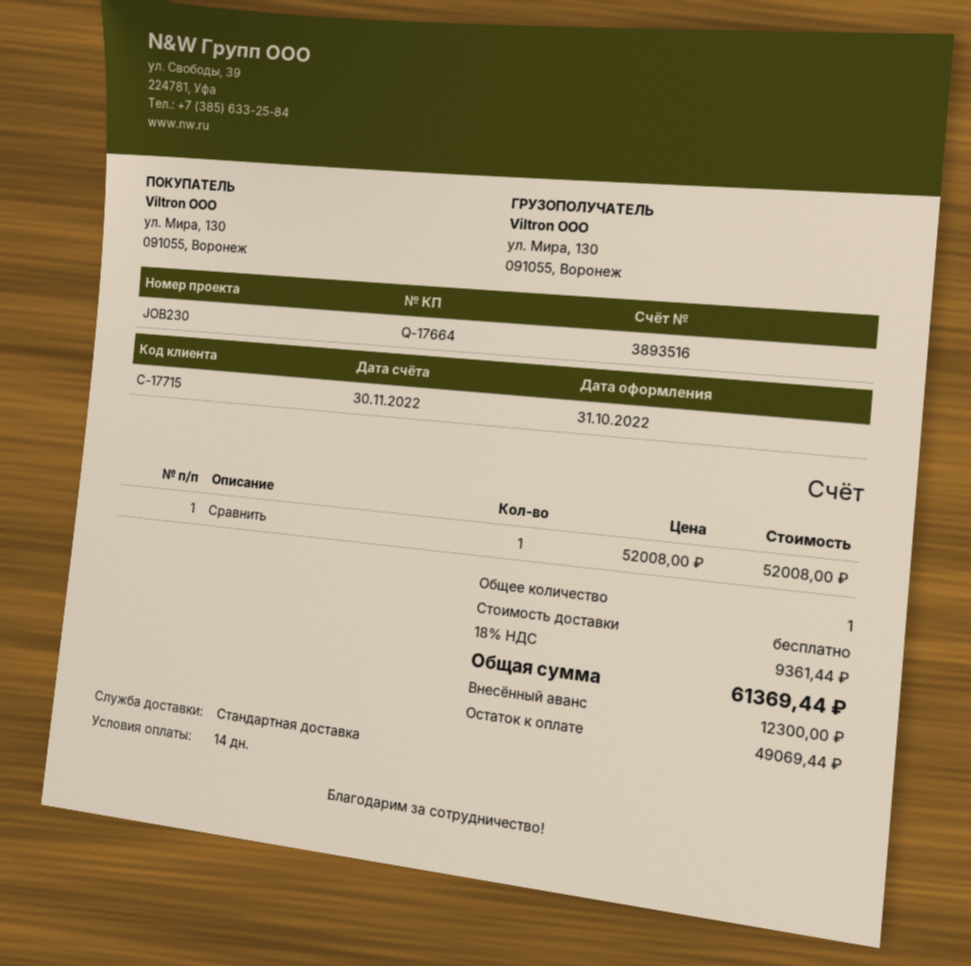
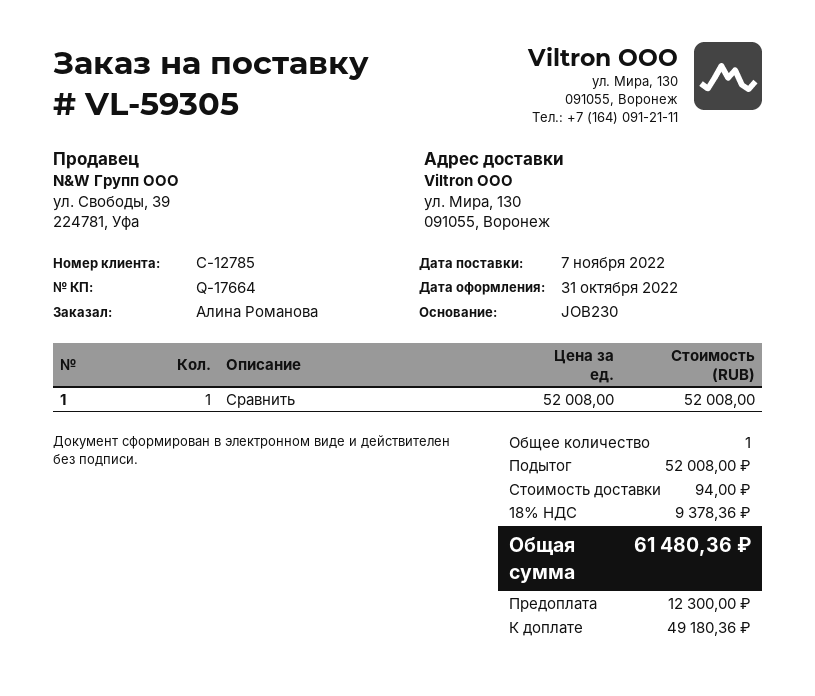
customer number: C-17715 -> C-12785
shipping: 0.00 -> 94.00
tax: 18% = 9361.44 -> 18% = 9378.36
total: 61369.44 -> 61480.36
balance: 49069.44 -> 49180.36

